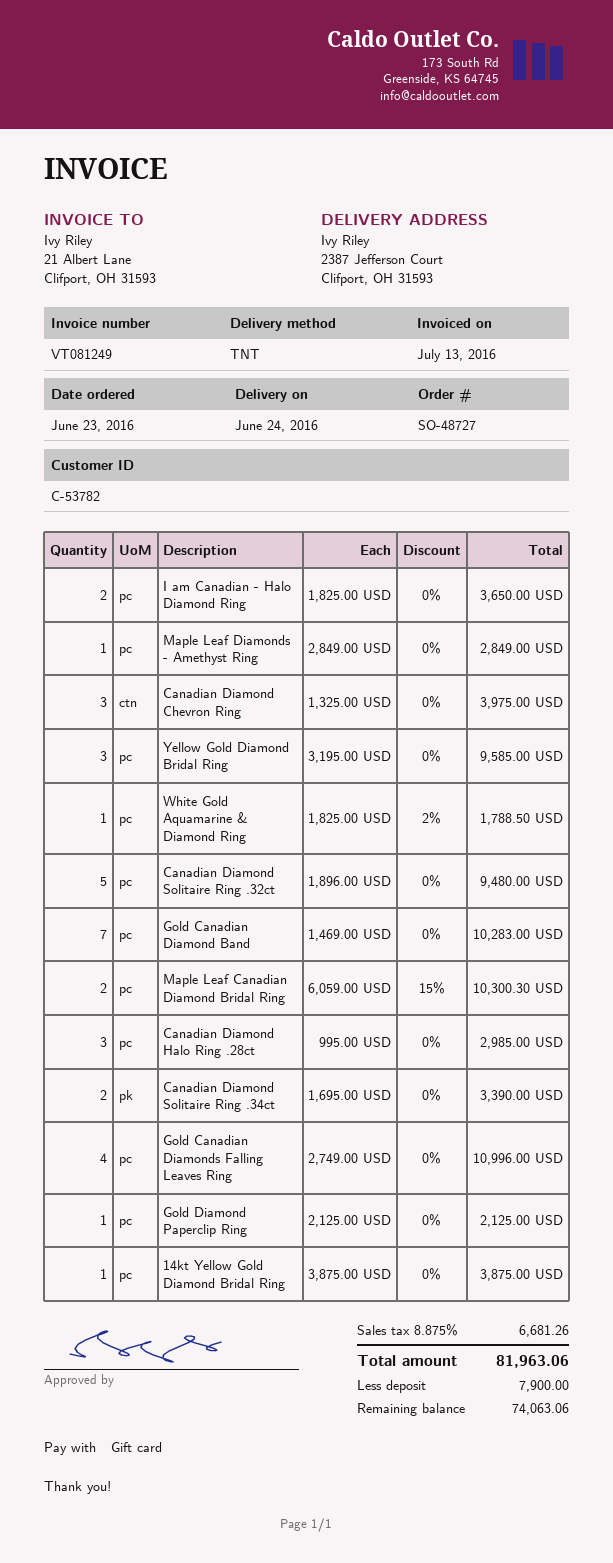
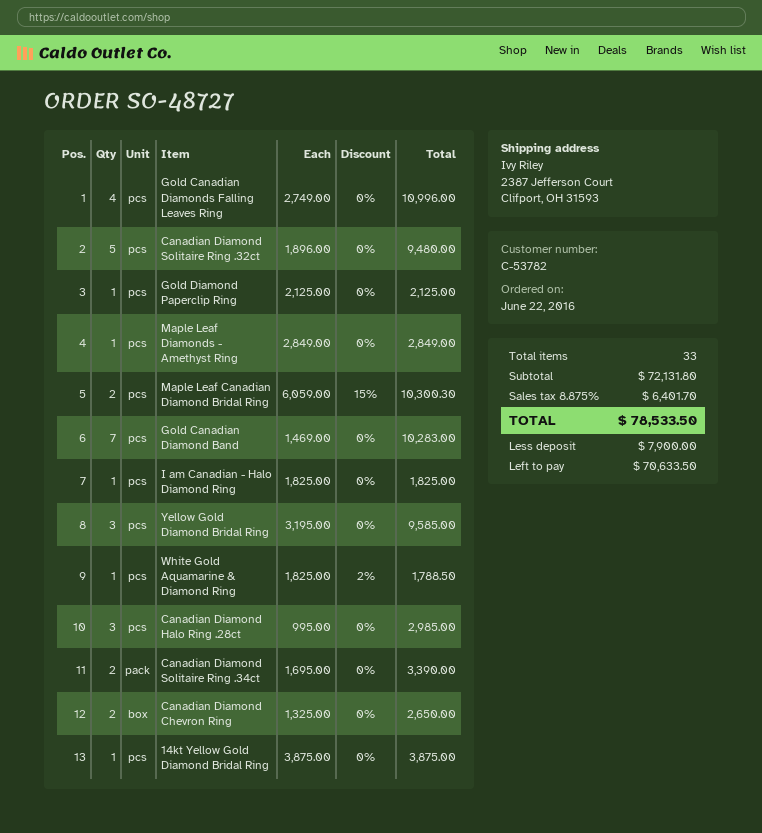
order date: 2016-06-23 -> 2016-06-22
I am Canadian - Halo Diamond Ring: 2 x 1825.00 = 3650.00 -> 1 x 1825.00 = 1825.00
Canadian Diamond Chevron Ring: 3 x 1325.00 = 3975.00 -> 2 x 1325.00 = 2650.00
tax: 8.875% = 6681.26 -> 8.875% = 6401.70
total: 81963.06 -> 78533.50
balance: 74063.06 -> 70633.50

